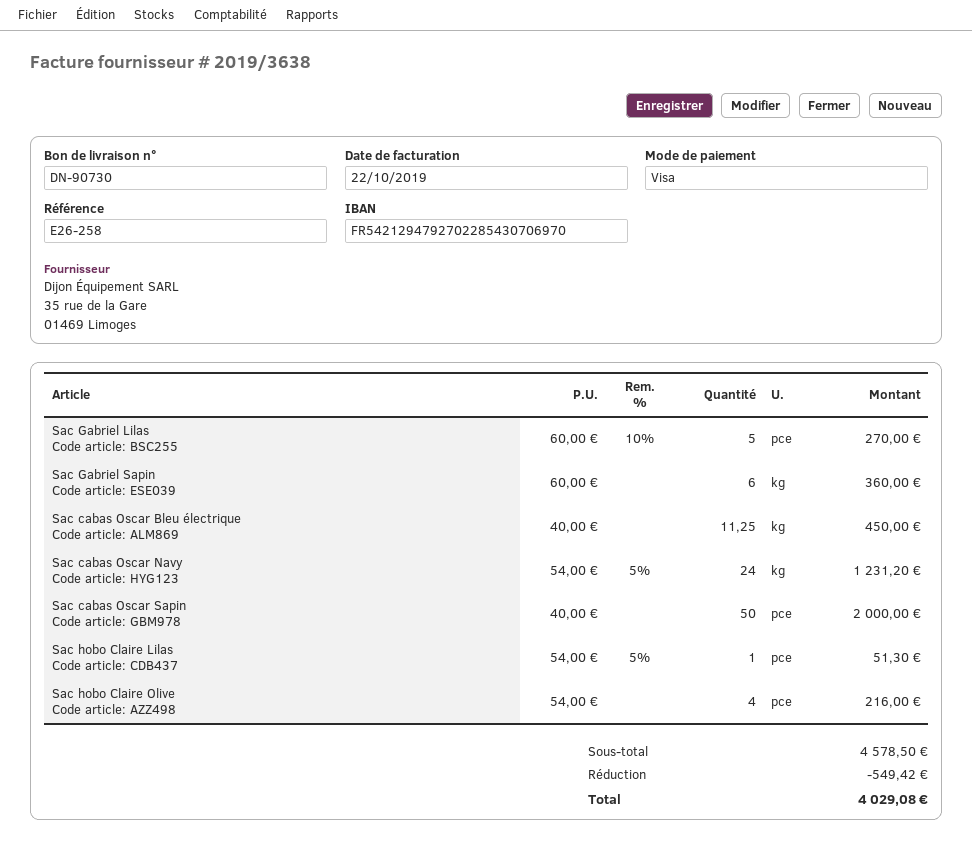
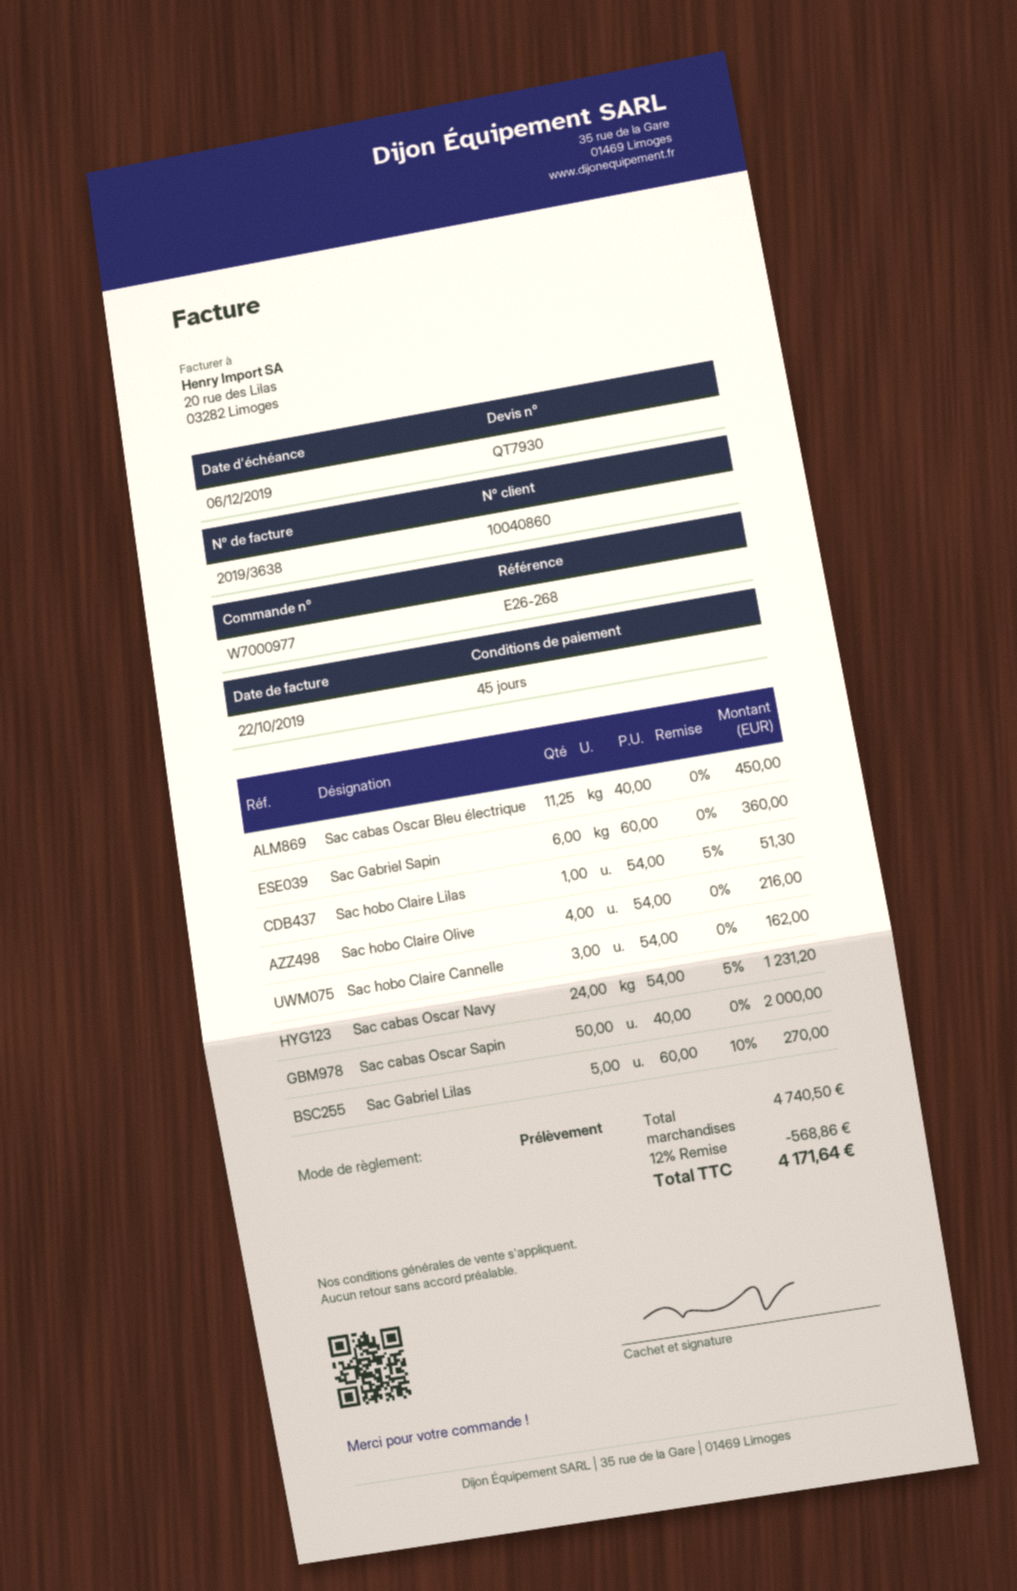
reference: E26-258 -> E26-268
payment method: Visa -> direct debit
Sac hobo Claire Cannelle: none -> 3 x 54.00 = 162.00
subtotal: 4578.50 -> 4740.50
discount: 549.42 -> 568.86
total: 4029.08 -> 4171.64

